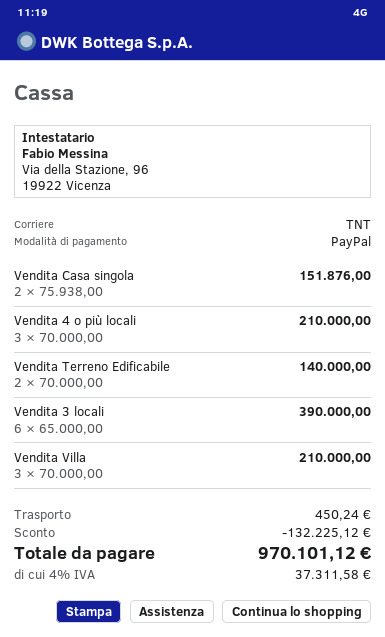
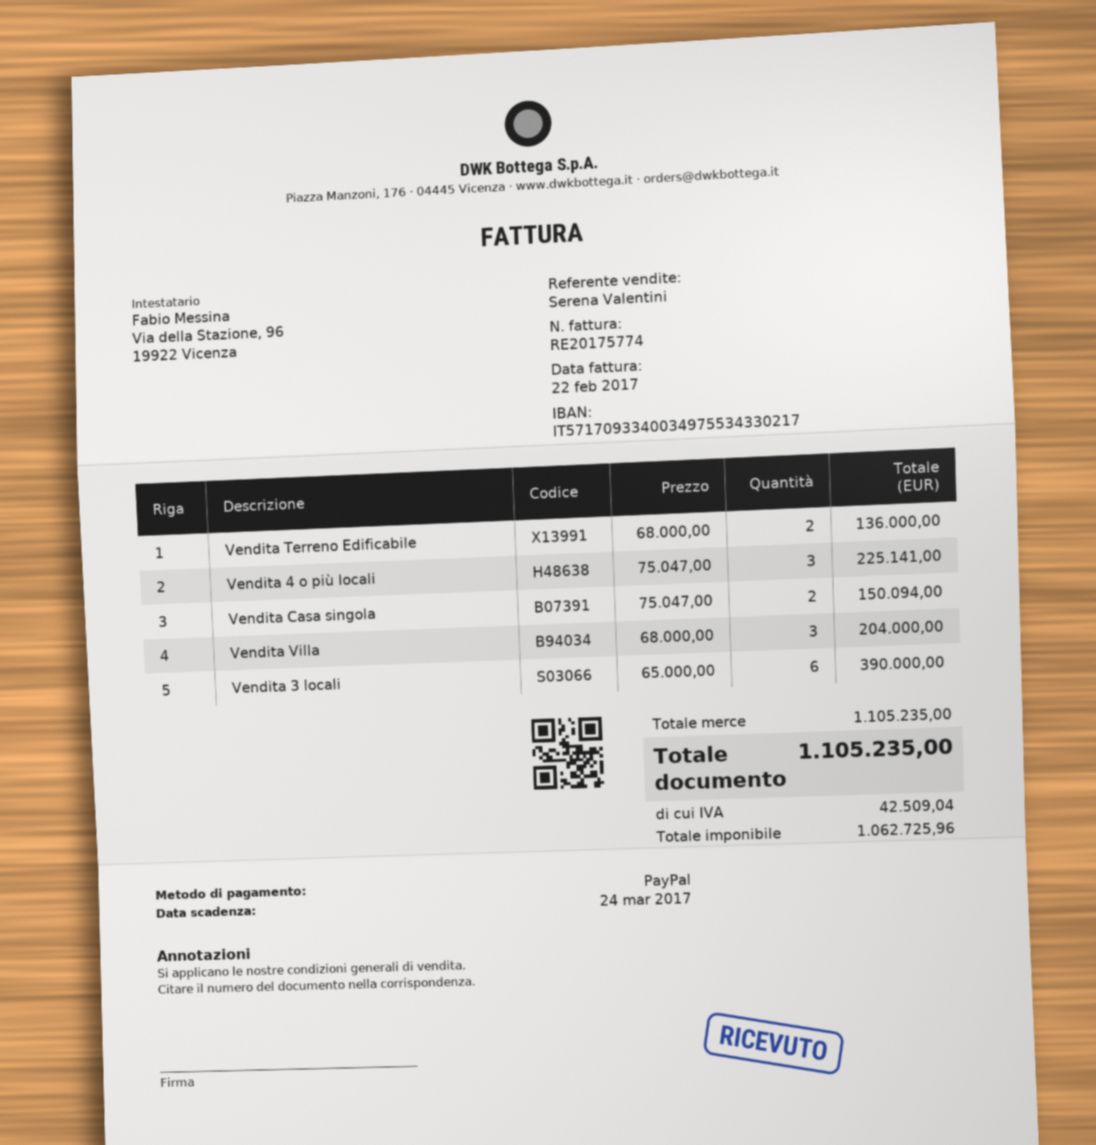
Vendita Casa singola: 2 x 75938.00 = 151876.00 -> 2 x 75047.00 = 150094.00
Vendita 4 o più locali: 3 x 70000.00 = 210000.00 -> 3 x 75047.00 = 225141.00
Vendita Terreno Edificabile: 2 x 70000.00 = 140000.00 -> 2 x 68000.00 = 136000.00
Vendita Villa: 3 x 70000.00 = 210000.00 -> 3 x 68000.00 = 204000.00
discount: 132225.12 -> none
shipping: 450.24 -> none
tax: 37311.58 -> 42509.04
total: 970101.12 -> 1105235.00

